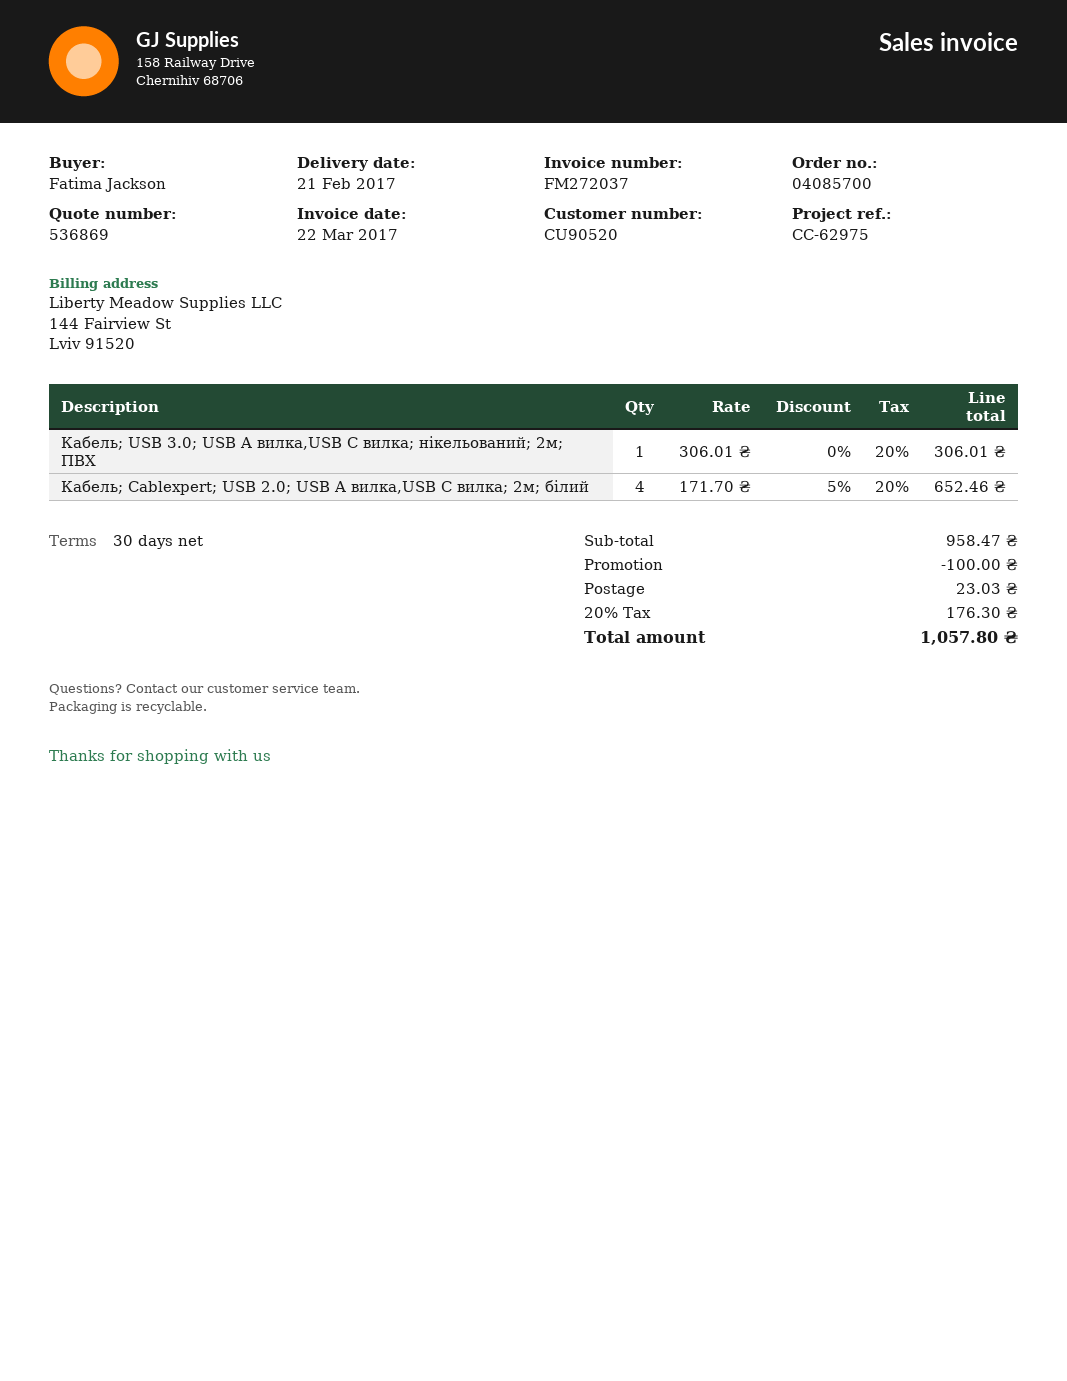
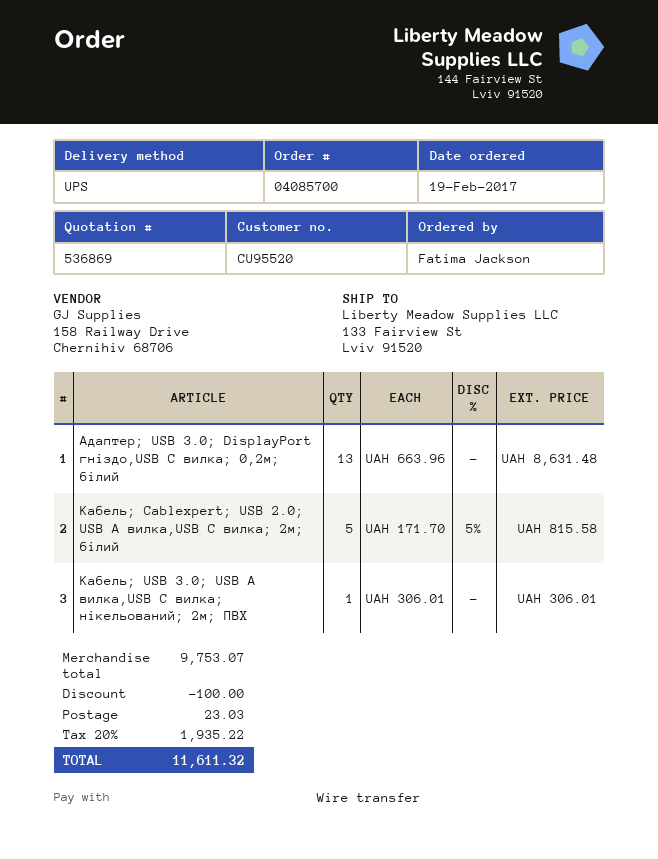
customer number: CU90520 -> CU95520
Кабель; Cablexpert; USB 2.0; USB A вилка,USB C вилка; 2м; білий: 4 x 171.70 - 5% = 652.46 -> 5 x 171.70 - 5% = 815.58
Адаптер; USB 3.0; DisplayPort гніздо,USB C вилка; 0,2м; білий: none -> 13 x 663.96 = 8631.48
subtotal: 958.47 -> 9753.07
tax: 20% = 176.30 -> 20% = 1935.22
total: 1057.80 -> 11611.32

